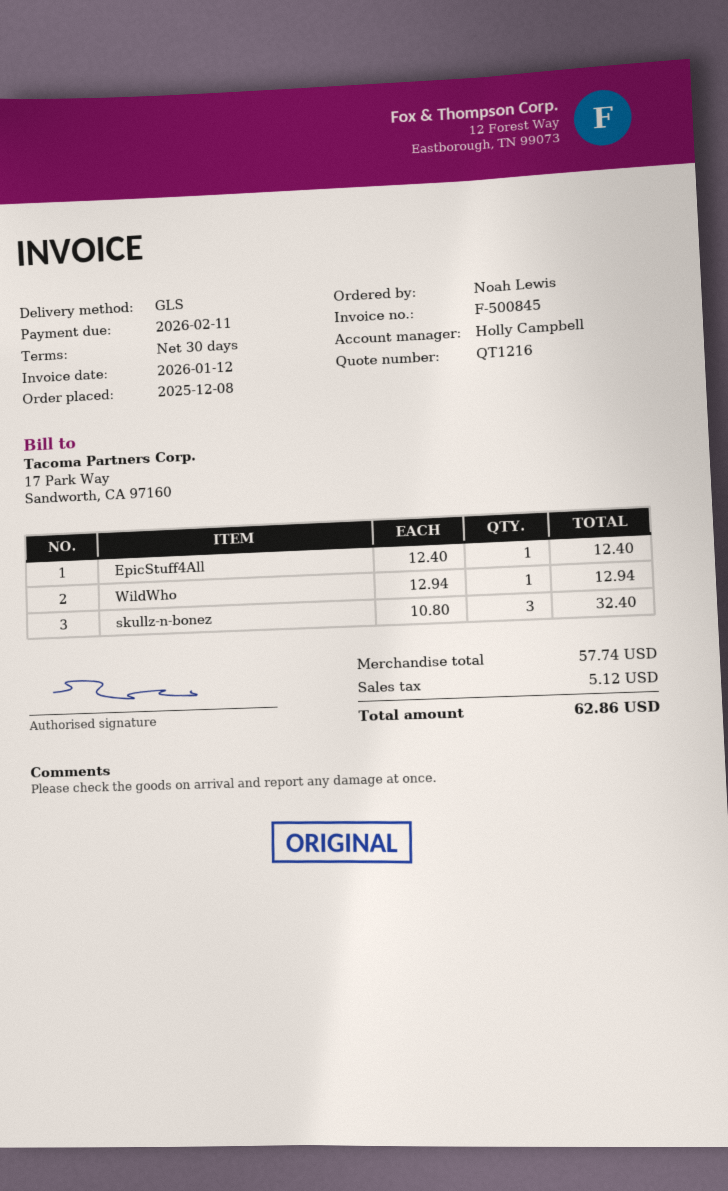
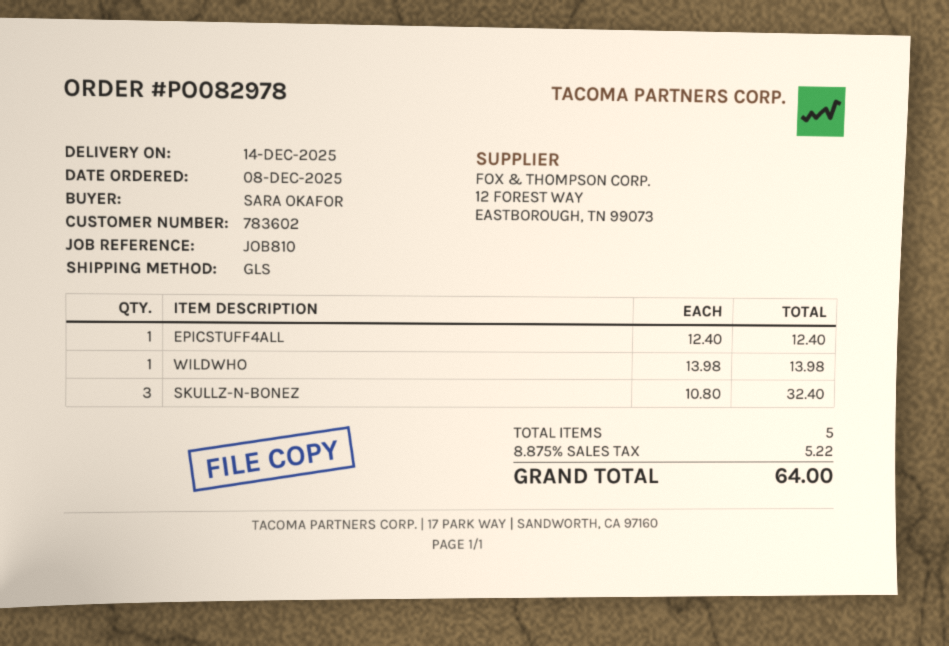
ordered by: Noah Lewis -> SARA OKAFOR
WildWho: 1 x 12.94 = 12.94 -> 1 x 13.98 = 13.98
tax: 5.12 -> 5.22
total: 62.86 -> 64.00

